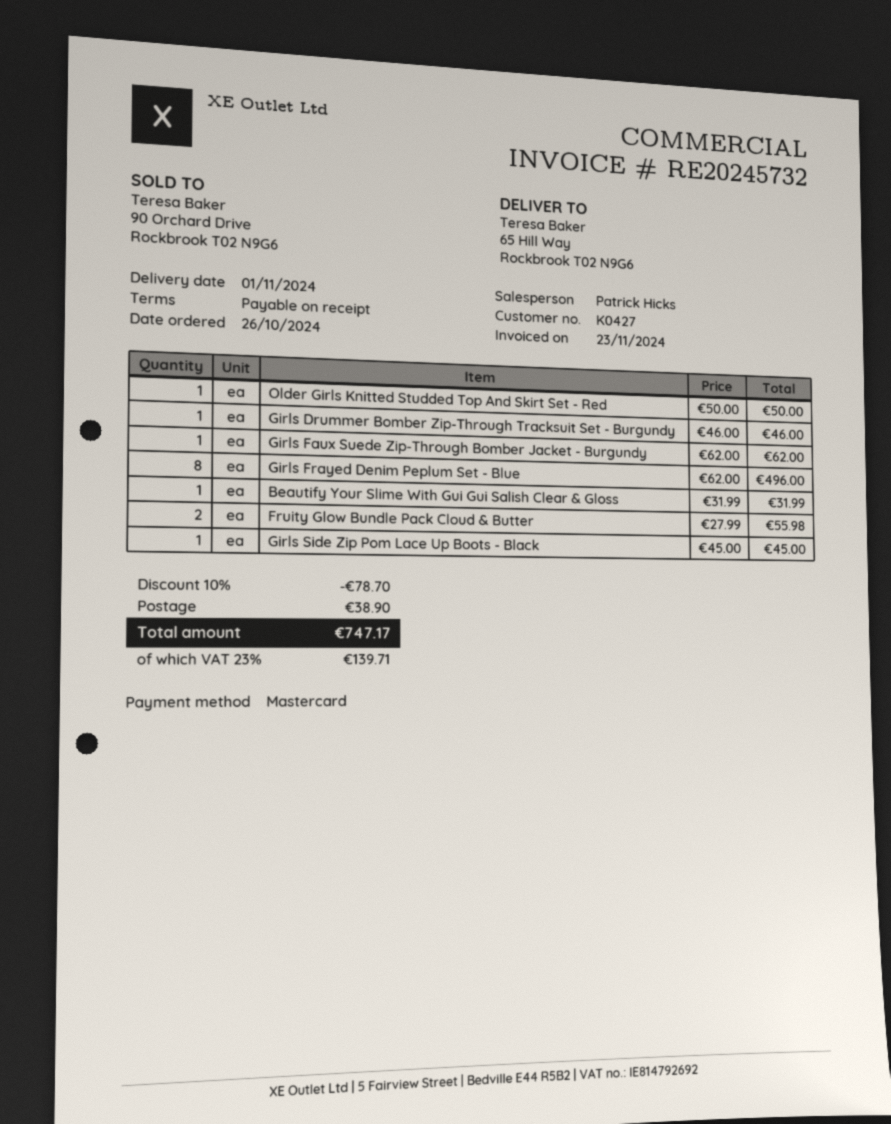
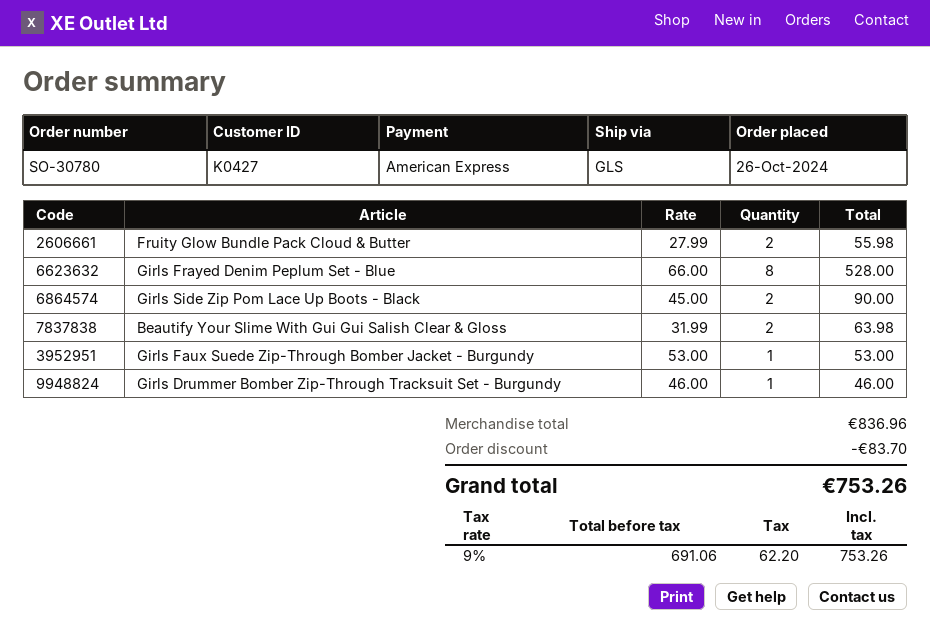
payment method: Mastercard -> American Express
Older Girls Knitted Studded Top And Skirt Set - Red: 1 x 50.00 = 50.00 -> none
Girls Faux Suede Zip-Through Bomber Jacket - Burgundy: 1 x 62.00 = 62.00 -> 1 x 53.00 = 53.00
Girls Frayed Denim Peplum Set - Blue: 8 x 62.00 = 496.00 -> 8 x 66.00 = 528.00
Beautify Your Slime With Gui Gui Salish Clear & Gloss: 1 x 31.99 = 31.99 -> 2 x 31.99 = 63.98
Girls Side Zip Pom Lace Up Boots - Black: 1 x 45.00 = 45.00 -> 2 x 45.00 = 90.00
discount: 78.70 -> 83.70
shipping: 38.90 -> none
tax: 23% = 139.71 -> 9% = 62.20
total: 747.17 -> 753.26

